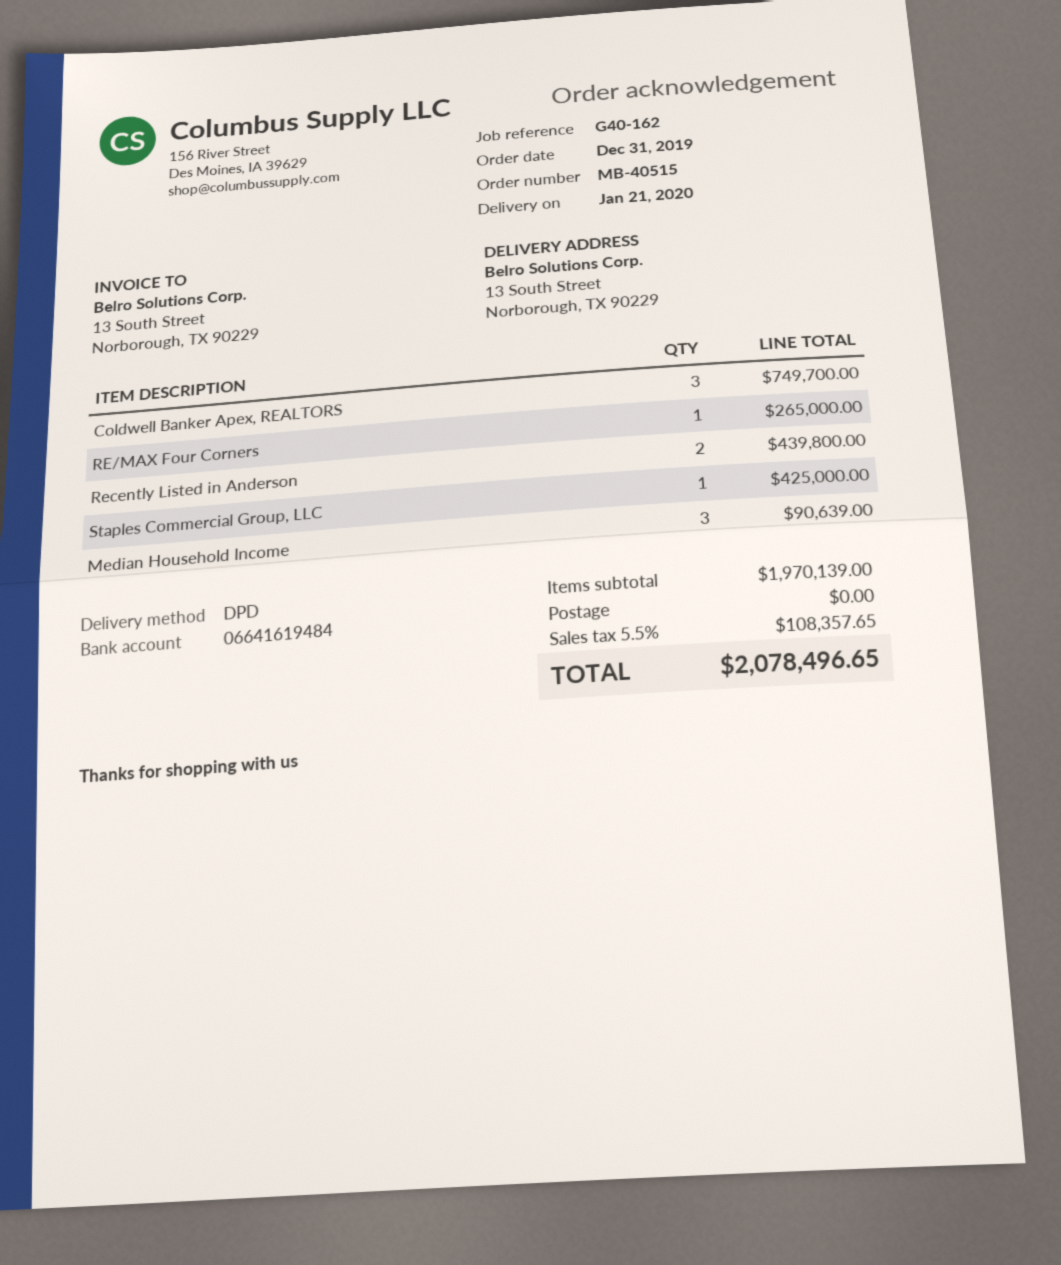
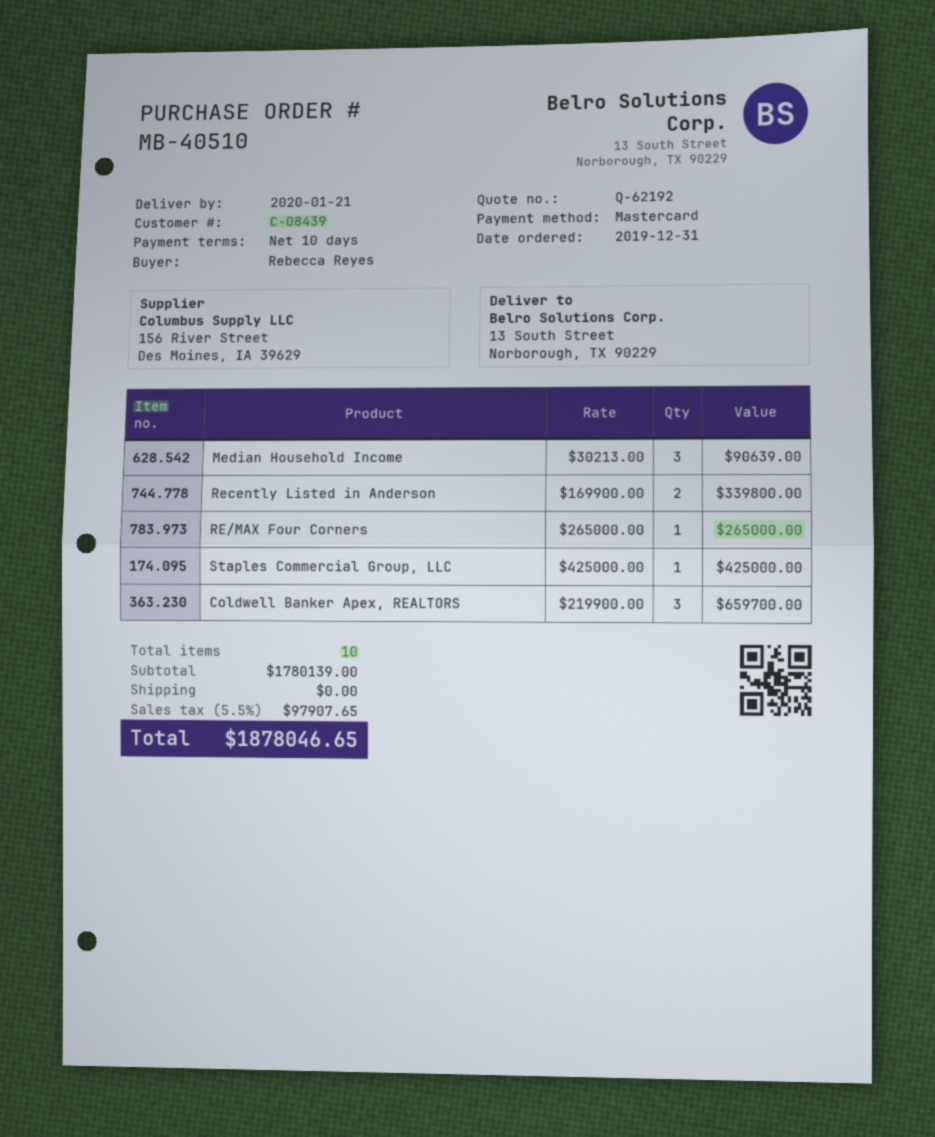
order number: MB-40515 -> MB-40510
Coldwell Banker Apex, REALTORS: 3 for 749700.00 -> 3 for 659700.00
Recently Listed in Anderson: 2 for 439800.00 -> 2 for 339800.00
subtotal: 1970139.00 -> 1780139.00
tax: 5.5% = 108357.65 -> 5.5% = 97907.65
total: 2078496.65 -> 1878046.65

